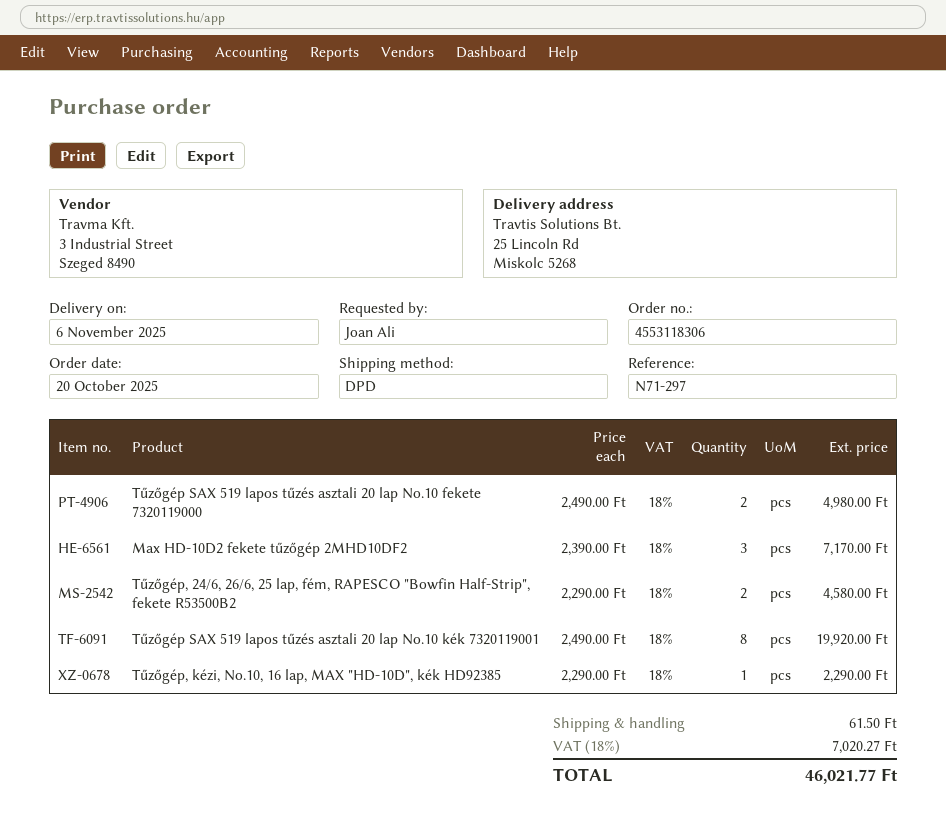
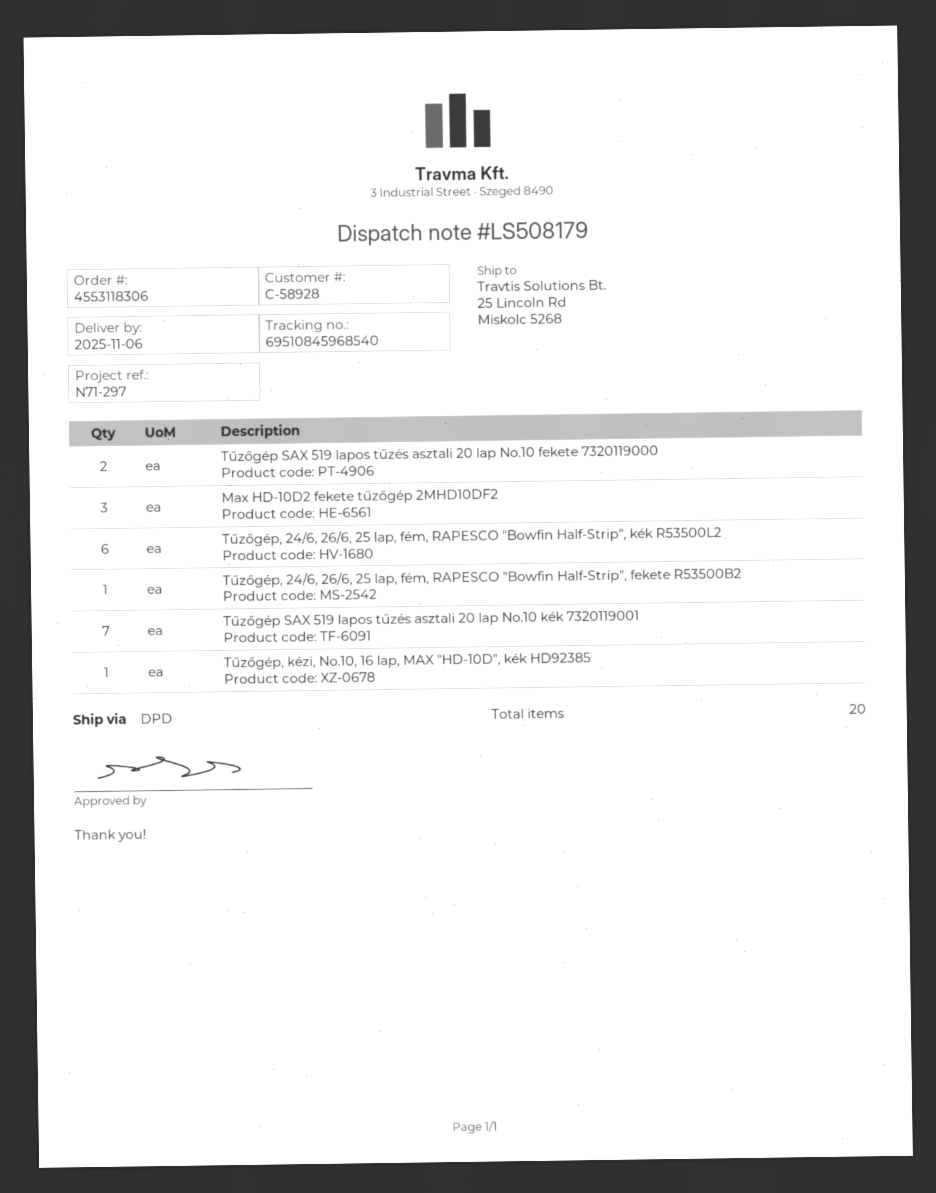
Tűzőgép, 24/6, 26/6, 25 lap, fém, RAPESCO "Bowfin Half-Strip", fekete R53500B2: 2 -> 1
Tűzőgép SAX 519 lapos tűzés asztali 20 lap No.10 kék 7320119001: 8 -> 7
Tűzőgép, 24/6, 26/6, 25 lap, fém, RAPESCO "Bowfin Half-Strip", kék R53500L2: none -> 6

